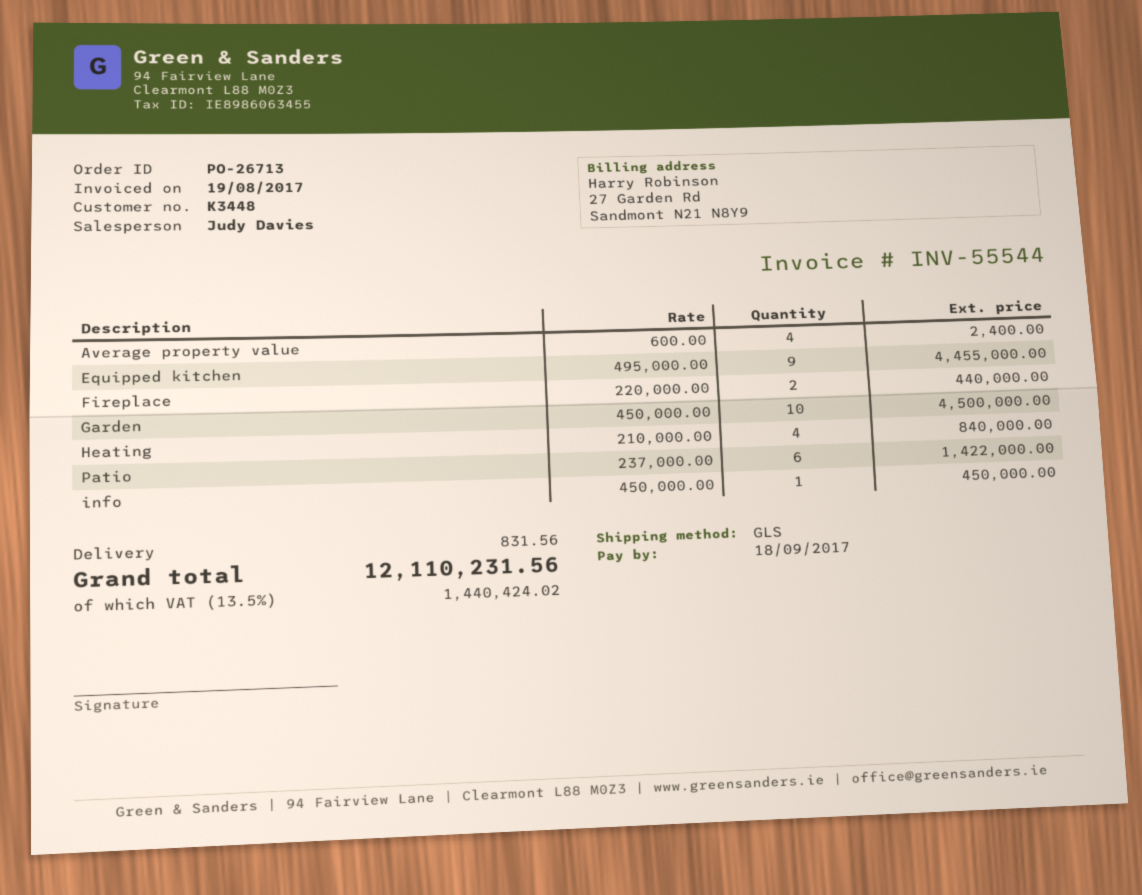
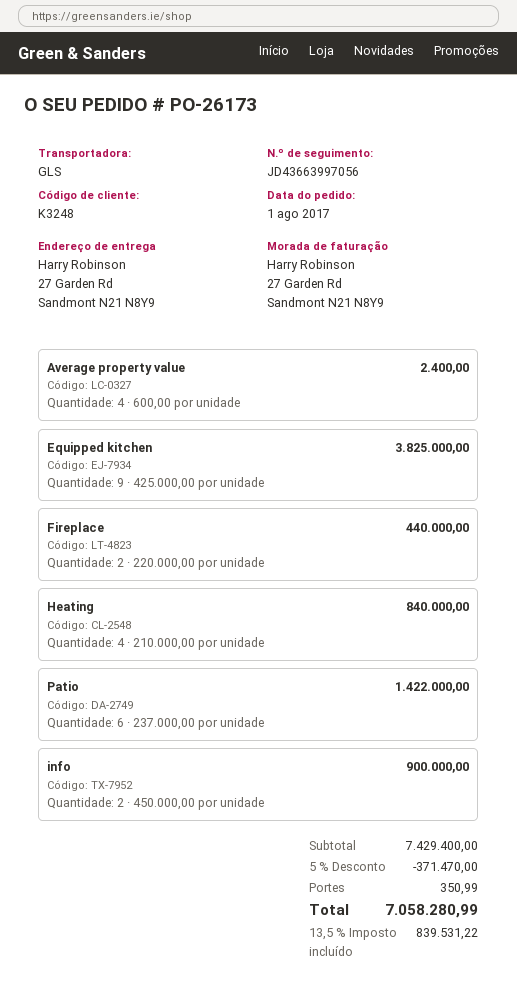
order number: PO-26713 -> PO-26173
customer number: K3448 -> K3248
Equipped kitchen: 9 x 495000.00 = 4455000.00 -> 9 x 425000.00 = 3825000.00
Garden: 10 x 450000.00 = 4500000.00 -> none
info: 1 x 450000.00 = 450000.00 -> 2 x 450000.00 = 900000.00
discount: none -> 5% = 371470.00
shipping: 831.56 -> 350.99
tax: 13.5% = 1440424.02 -> 13.5% = 839531.22
total: 12110231.56 -> 7058280.99

